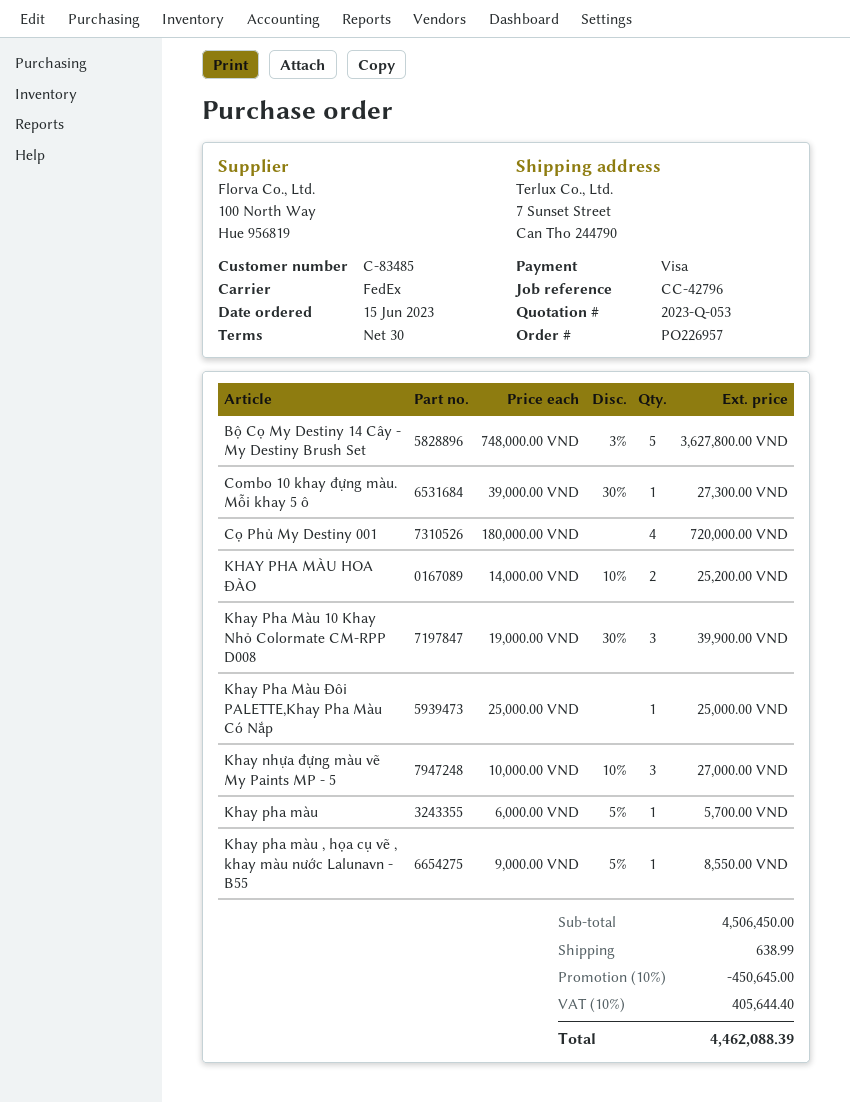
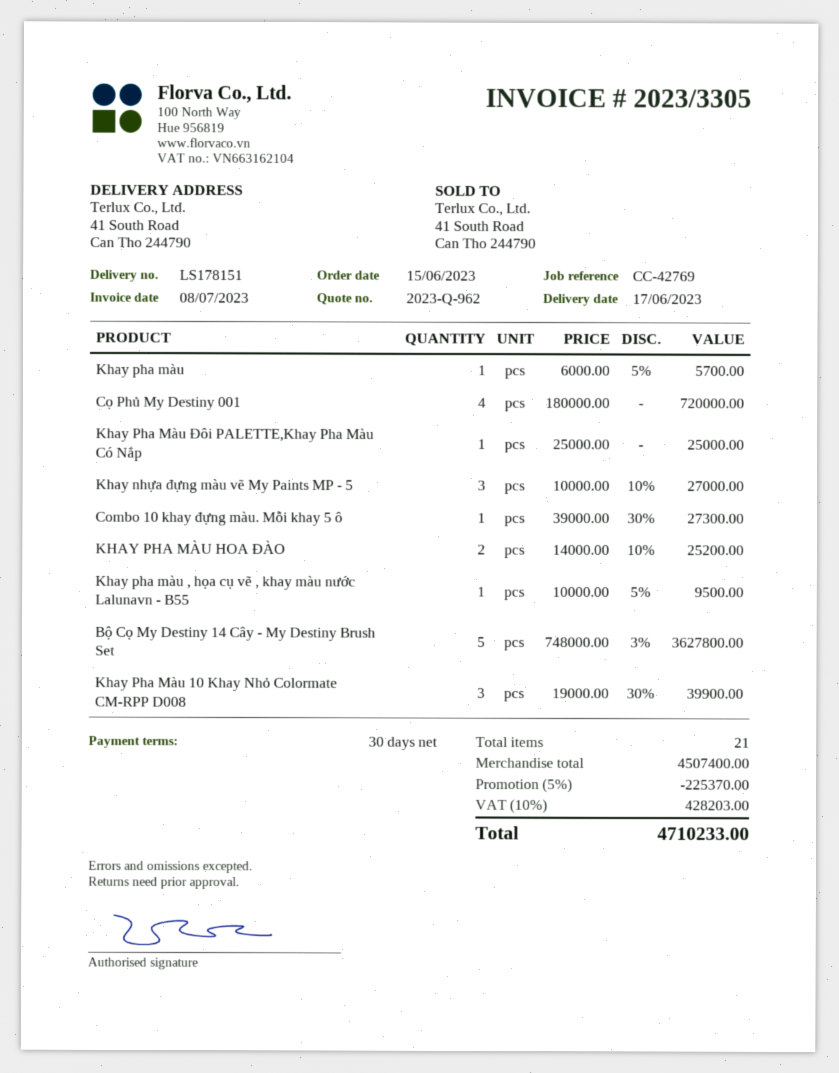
quote number: 2023-Q-053 -> 2023-Q-962
reference: CC-42796 -> CC-42769
ship to: 7 Sunset Street, Can Tho 244790 -> 41 South Road, Can Tho 244790
Khay pha màu , họa cụ vẽ , khay màu nước Lalunavn - B55: 1 x 9000.00 - 5% = 8550.00 -> 1 x 10000.00 - 5% = 9500.00
subtotal: 4506450.00 -> 4507400.00
discount: 10% = 450645.00 -> 5% = 225370.00
shipping: 638.99 -> none
tax: 10% = 405644.40 -> 10% = 428203.00
total: 4462088.39 -> 4710233.00

